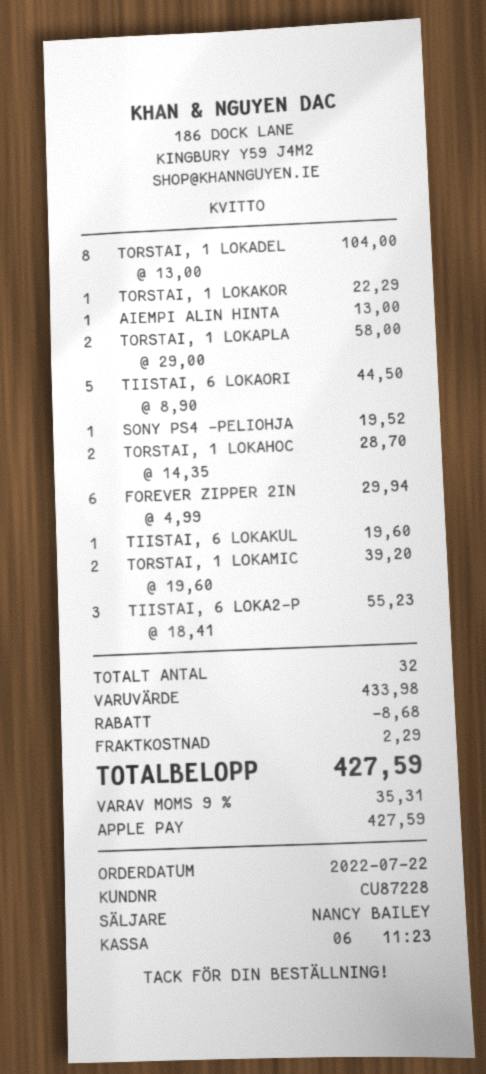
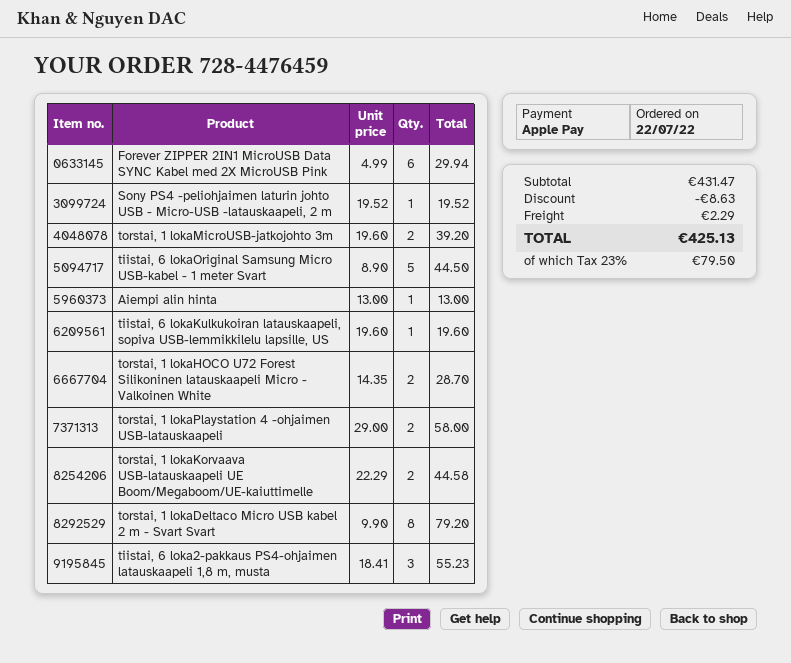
TORSTAI, 1 LOKADEL: 8 x 13.00 = 104.00 -> 8 x 9.90 = 79.20
TORSTAI, 1 LOKAKOR: 1 x 22.29 = 22.29 -> 2 x 22.29 = 44.58
subtotal: 433.98 -> 431.47
discount: 8.68 -> 8.63
tax: 9% = 35.31 -> 23% = 79.50
total: 427.59 -> 425.13

